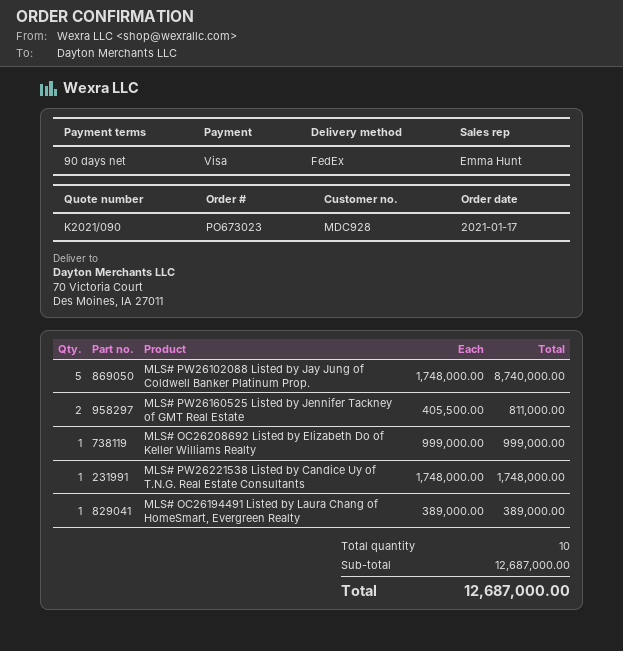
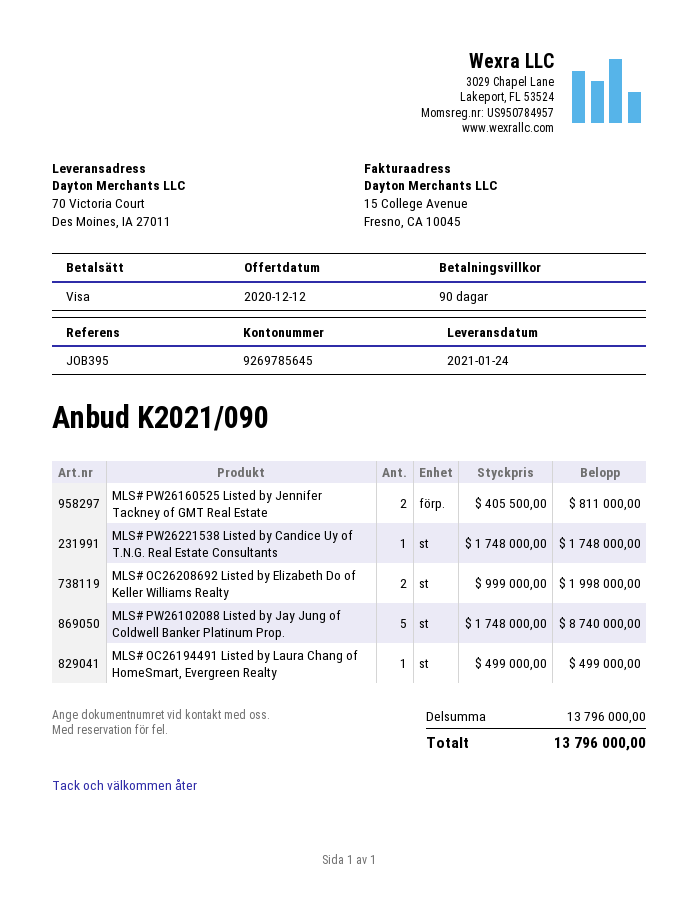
MLS# OC26208692 Listed by Elizabeth Do of Keller Williams Realty: 1 x 999000.00 = 999000.00 -> 2 x 999000.00 = 1998000.00
MLS# OC26194491 Listed by Laura Chang of HomeSmart, Evergreen Realty: 1 x 389000.00 = 389000.00 -> 1 x 499000.00 = 499000.00
subtotal: 12687000.00 -> 13796000.00
total: 12687000.00 -> 13796000.00

